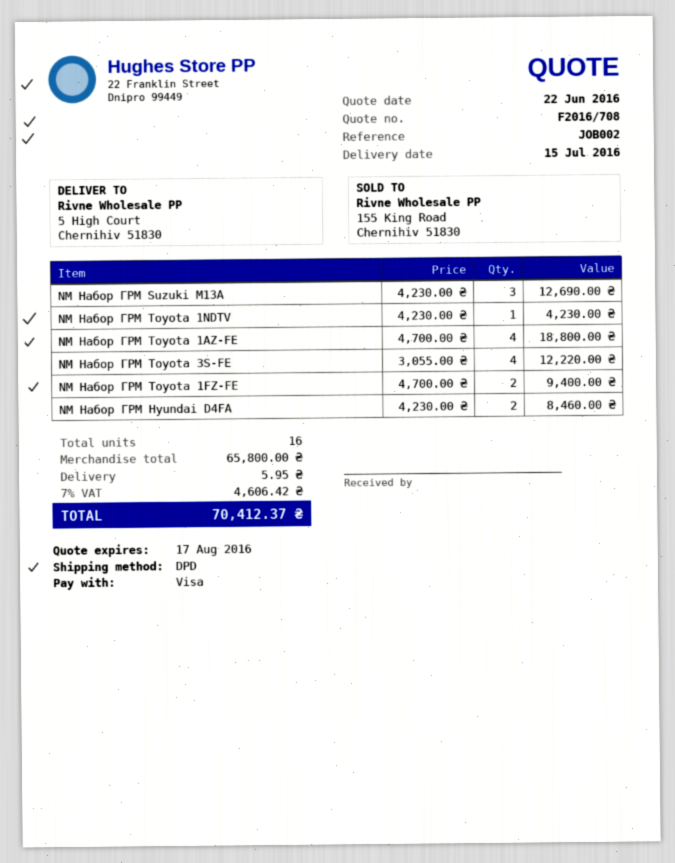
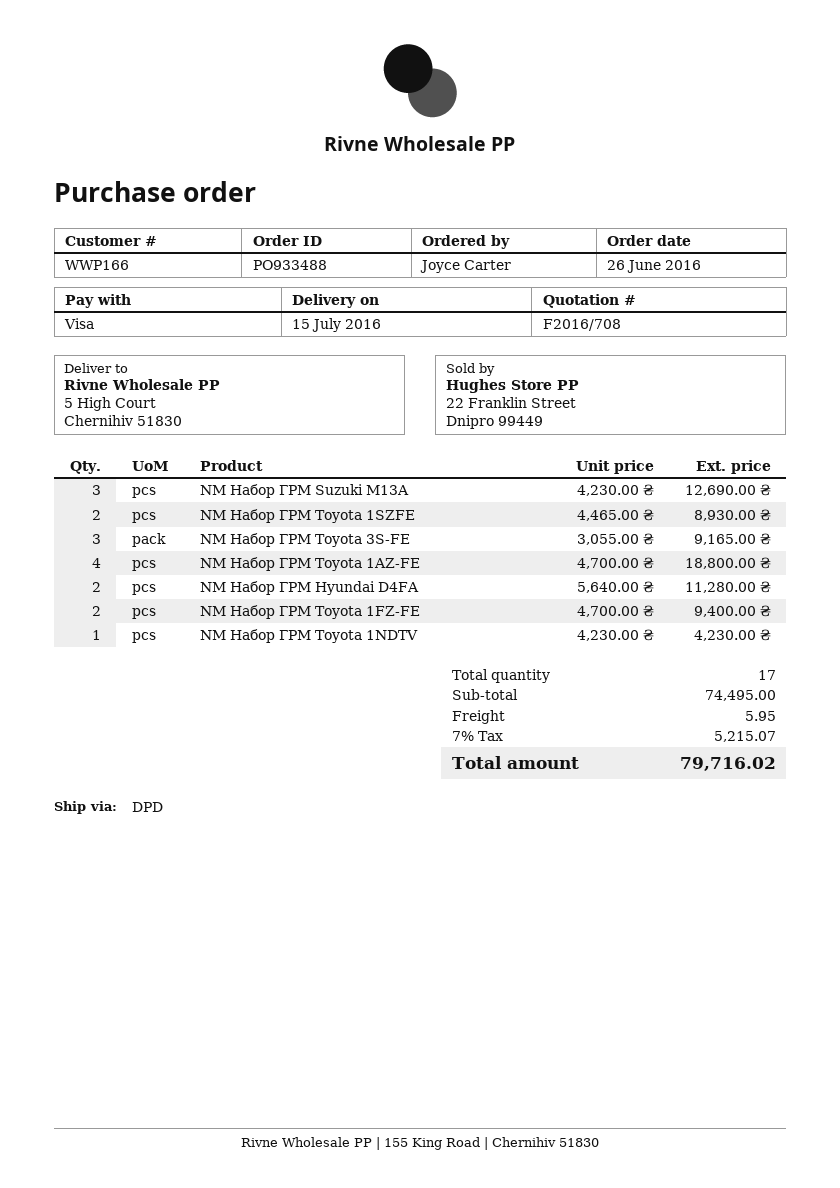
NM Набор ГРМ Toyota 3S-FE: 4 x 3055.00 = 12220.00 -> 3 x 3055.00 = 9165.00
NM Набор ГРМ Hyundai D4FA: 2 x 4230.00 = 8460.00 -> 2 x 5640.00 = 11280.00
NM Набор ГРМ Toyota 1SZFE: none -> 2 x 4465.00 = 8930.00
total quantity: 16 -> 17
subtotal: 65800.00 -> 74495.00
tax: 7% = 4606.42 -> 7% = 5215.07
total: 70412.37 -> 79716.02

